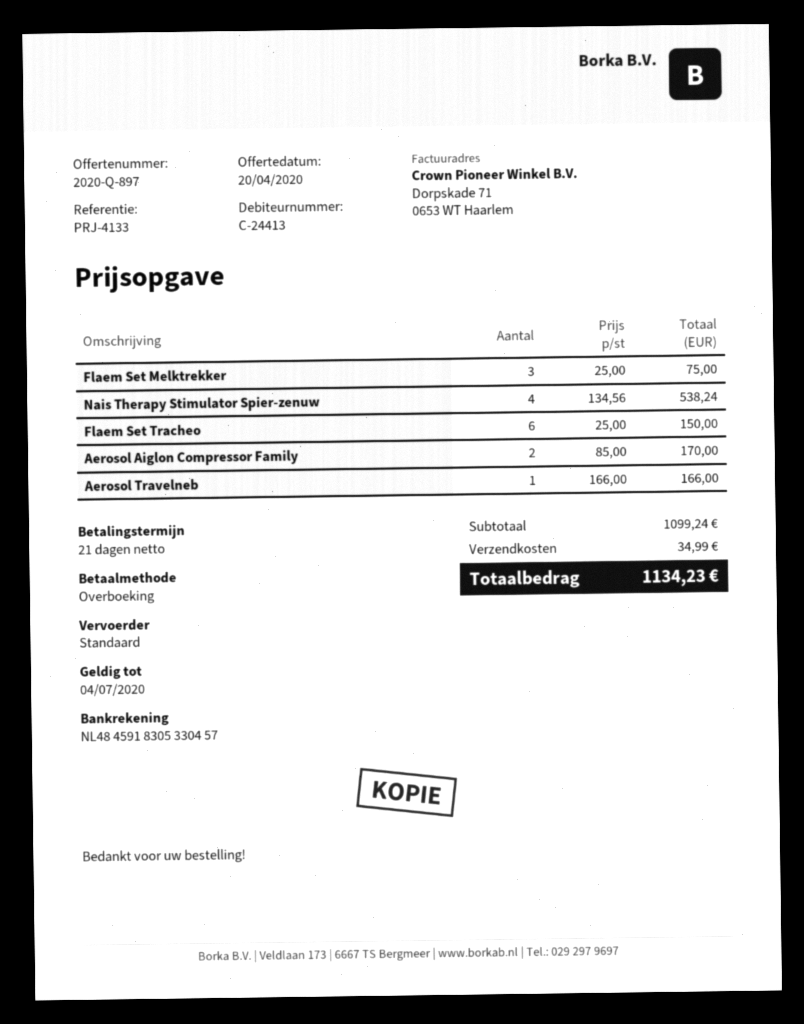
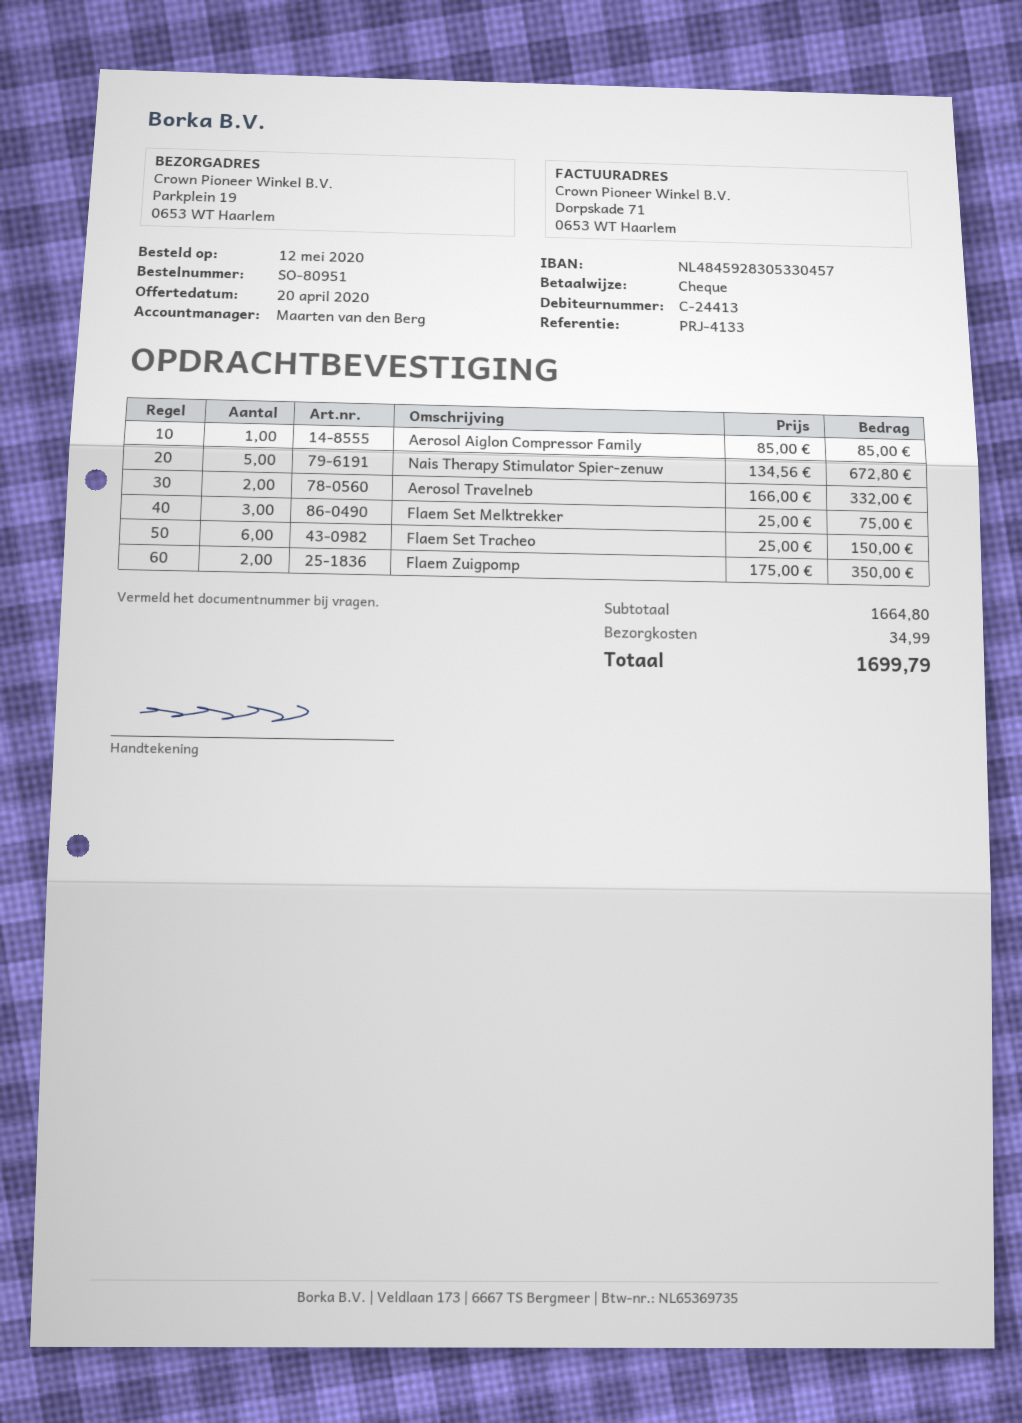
payment method: bank transfer -> cheque
bank account: NL4845918305330457 -> NL4845928305330457
Nais Therapy Stimulator Spier-zenuw: 4 x 134.56 = 538.24 -> 5 x 134.56 = 672.80
Aerosol Aiglon Compressor Family: 2 x 85.00 = 170.00 -> 1 x 85.00 = 85.00
Aerosol Travelneb: 1 x 166.00 = 166.00 -> 2 x 166.00 = 332.00
Flaem Zuigpomp: none -> 2 x 175.00 = 350.00
subtotal: 1099.24 -> 1664.80
total: 1134.23 -> 1699.79

